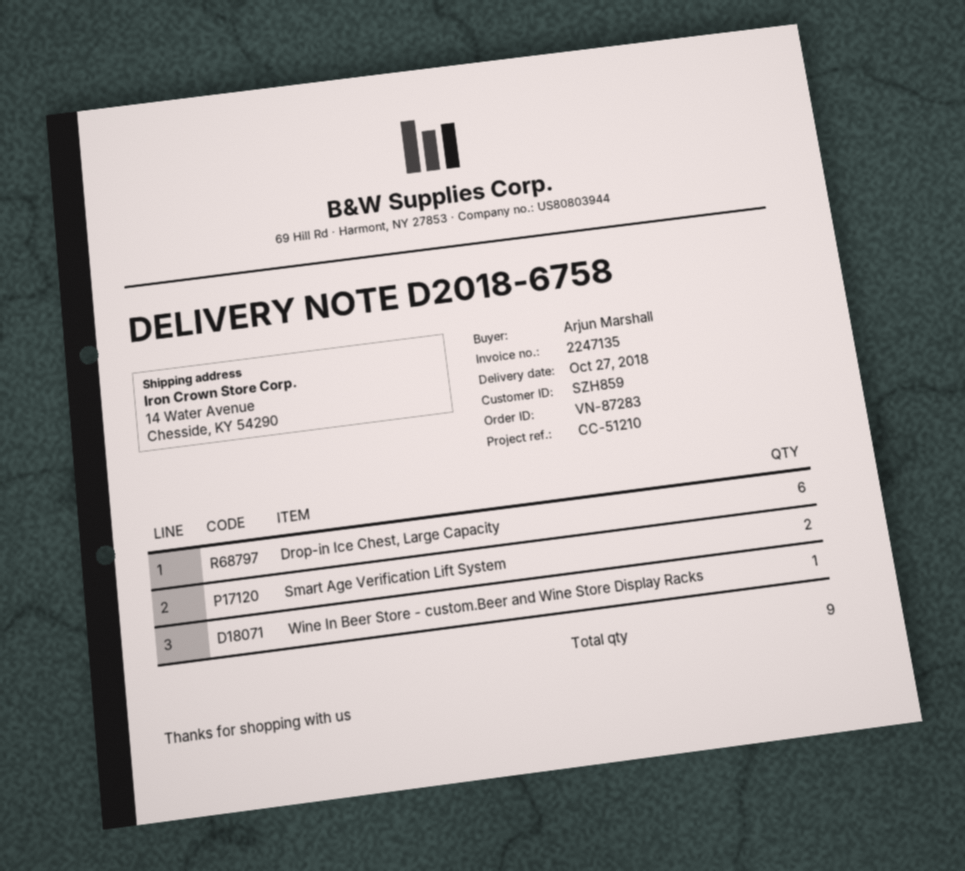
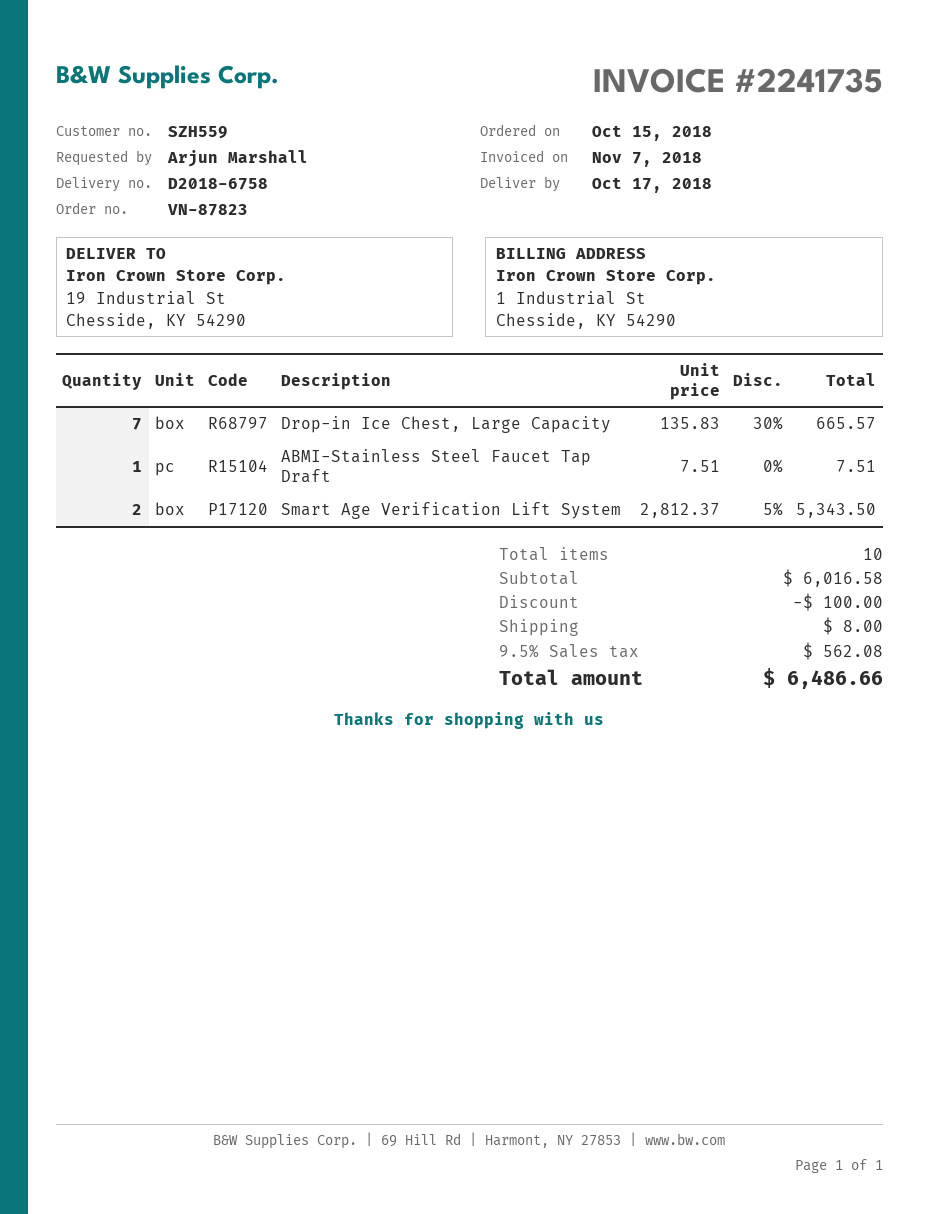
order number: VN-87283 -> VN-87823
delivery date: 2018-10-27 -> 2018-10-17
invoice number: 2247135 -> 2241735
customer number: SZH859 -> SZH559
ship to: 14 Water Avenue, Chesside, KY 54290 -> 19 Industrial St, Chesside, KY 54290
Drop-in Ice Chest, Large Capacity: 6 -> 7
Wine In Beer Store - custom.Beer and Wine Store Display Racks: 1 -> none
ABMI-Stainless Steel Faucet Tap Draft: none -> 1
total quantity: 9 -> 10

